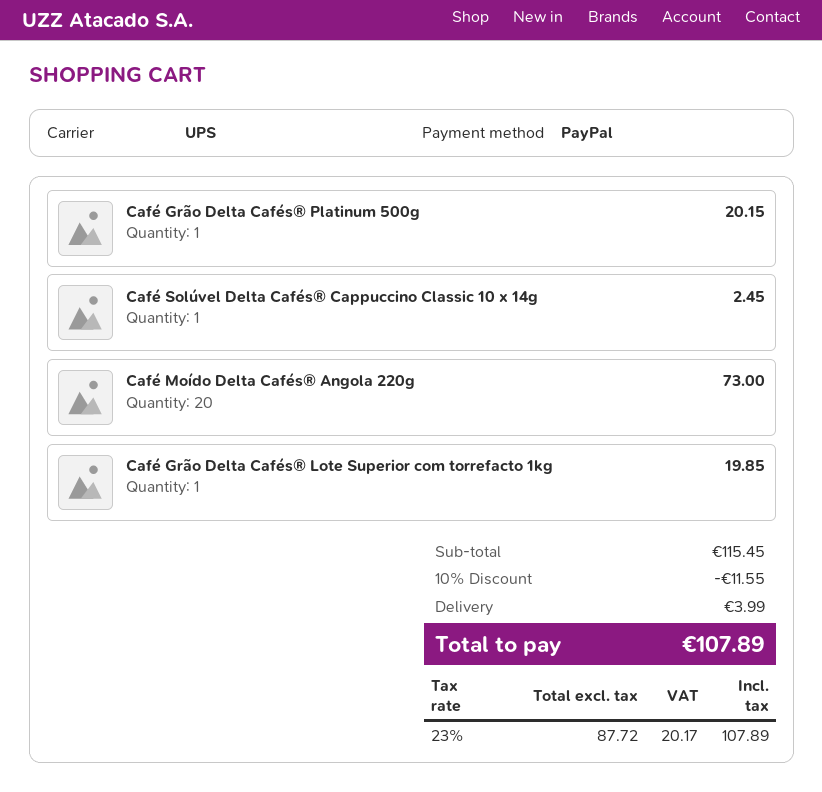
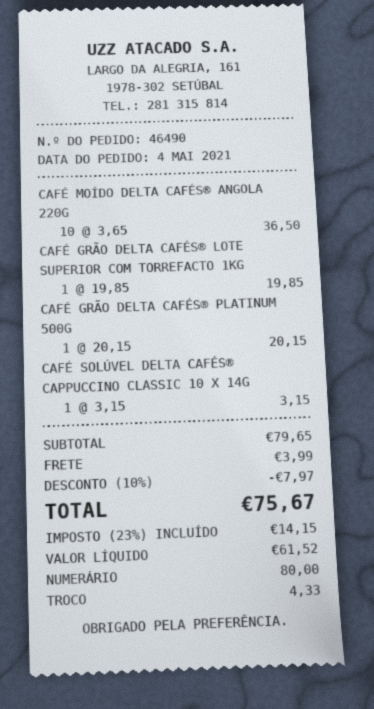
payment method: PayPal -> cash
Café Solúvel Delta Cafés® Cappuccino Classic 10 x 14g: 1 for 2.45 -> 1 for 3.15
Café Moído Delta Cafés® Angola 220g: 20 for 73.00 -> 10 for 36.50
subtotal: 115.45 -> 79.65
discount: 10% = 11.55 -> 10% = 7.97
net: 87.72 -> 61.52
tax: 23% = 20.17 -> 23% = 14.15
total: 107.89 -> 75.67

